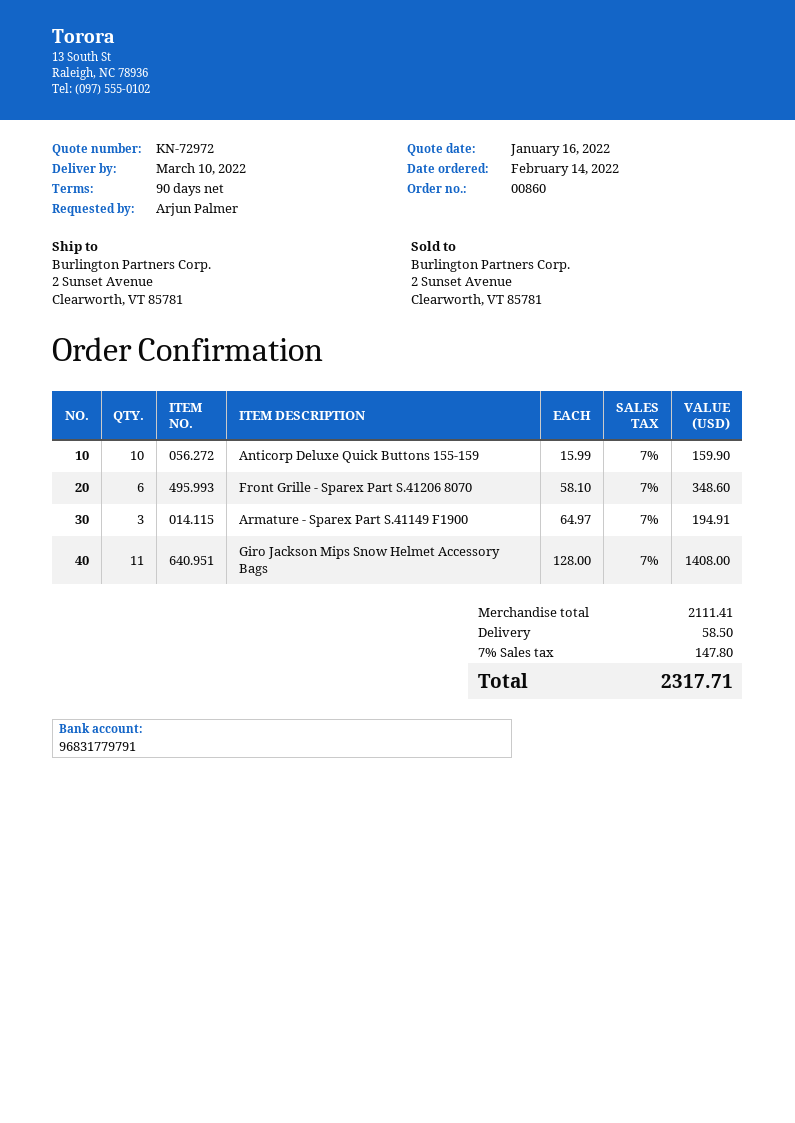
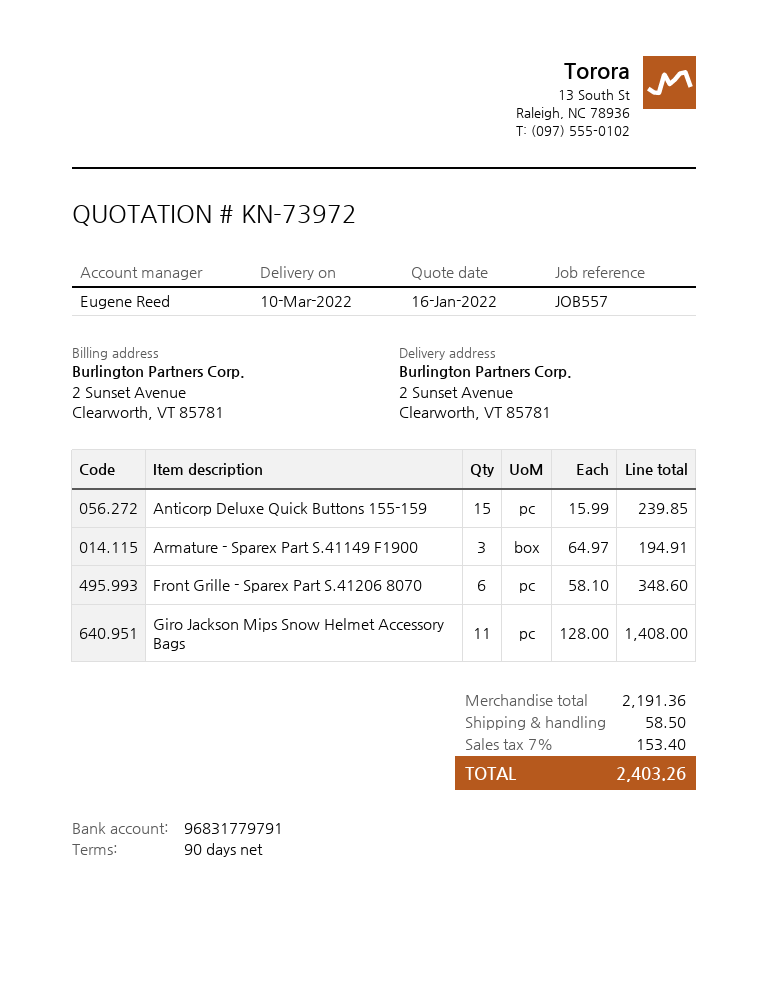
quote number: KN-72972 -> KN-73972
Anticorp Deluxe Quick Buttons 155-159: 10 x 15.99 = 159.90 -> 15 x 15.99 = 239.85
subtotal: 2111.41 -> 2191.36
tax: 7% = 147.80 -> 7% = 153.40
total: 2317.71 -> 2403.26

